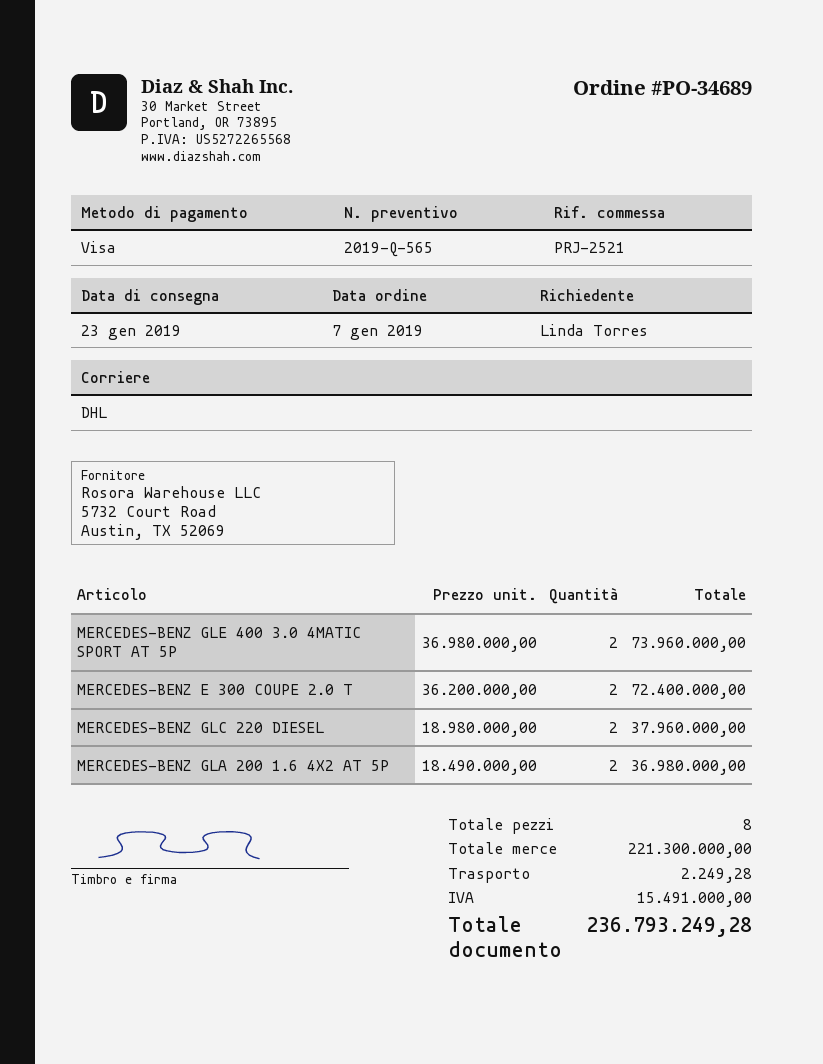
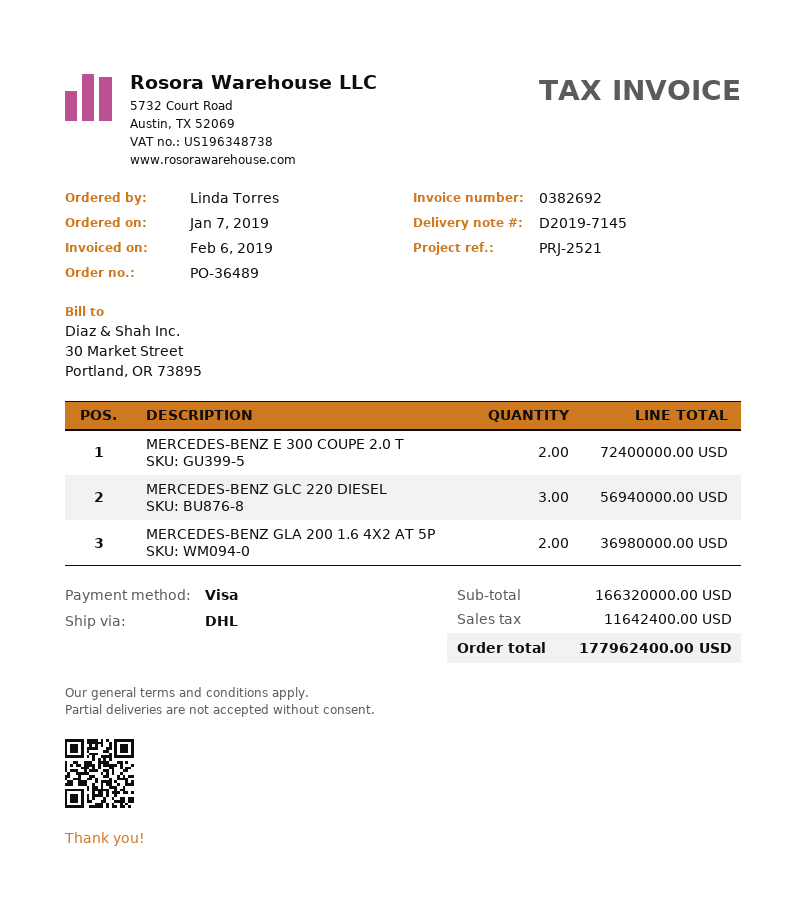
order number: PO-34689 -> PO-36489
MERCEDES-BENZ GLE 400 3.0 4MATIC SPORT AT 5P: 2 for 73960000.00 -> none
MERCEDES-BENZ GLC 220 DIESEL: 2 for 37960000.00 -> 3 for 56940000.00
subtotal: 221300000.00 -> 166320000.00
shipping: 2249.28 -> none
tax: 15491000.00 -> 11642400.00
total: 236793249.28 -> 177962400.00

